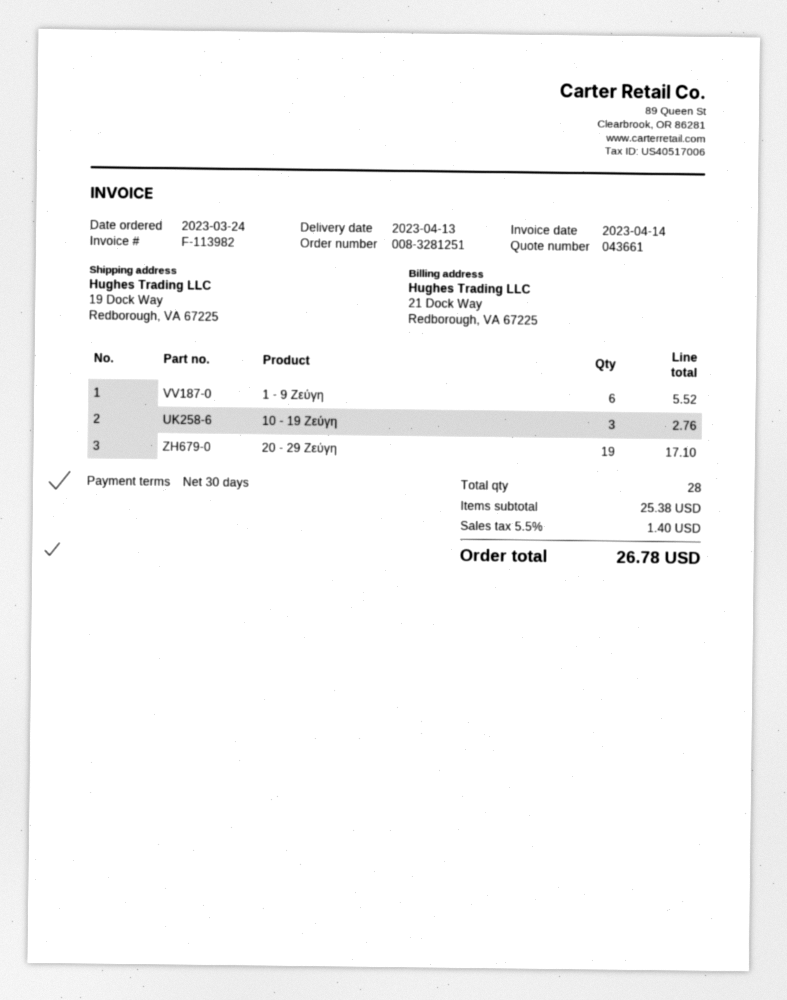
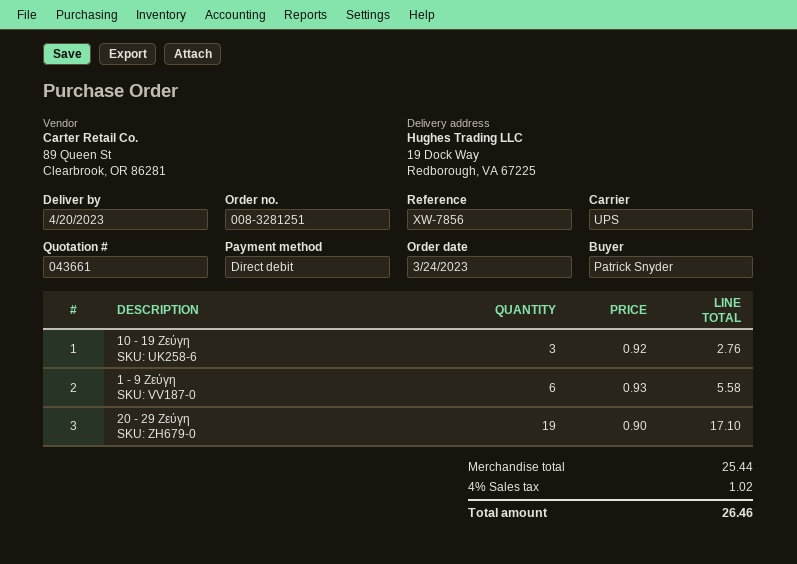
delivery date: 2023-04-13 -> 2023-04-20
1 - 9 Ζεύγη: 6 for 5.52 -> 6 for 5.58
subtotal: 25.38 -> 25.44
tax: 5.5% = 1.40 -> 4% = 1.02
total: 26.78 -> 26.46

